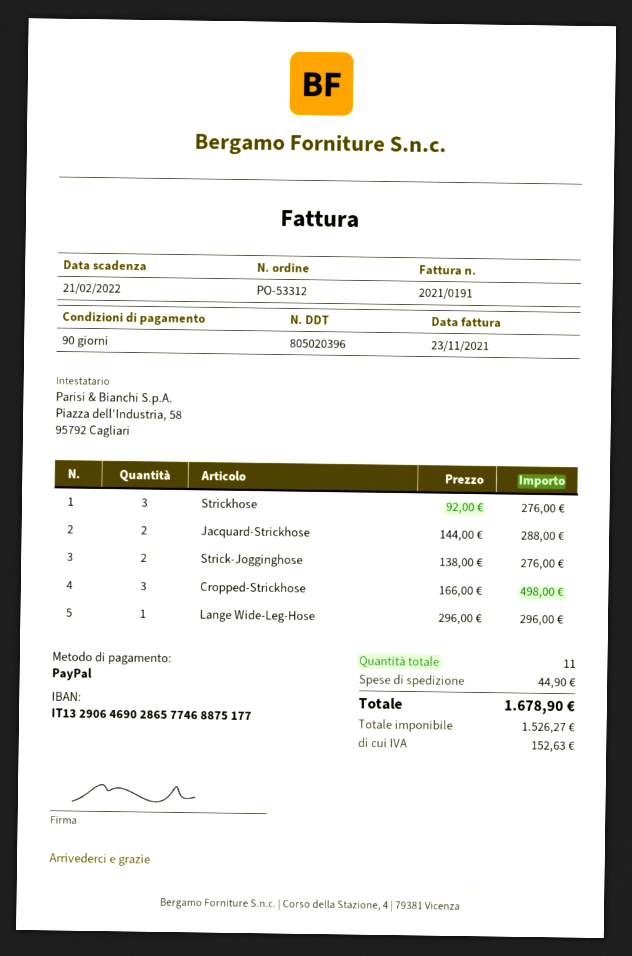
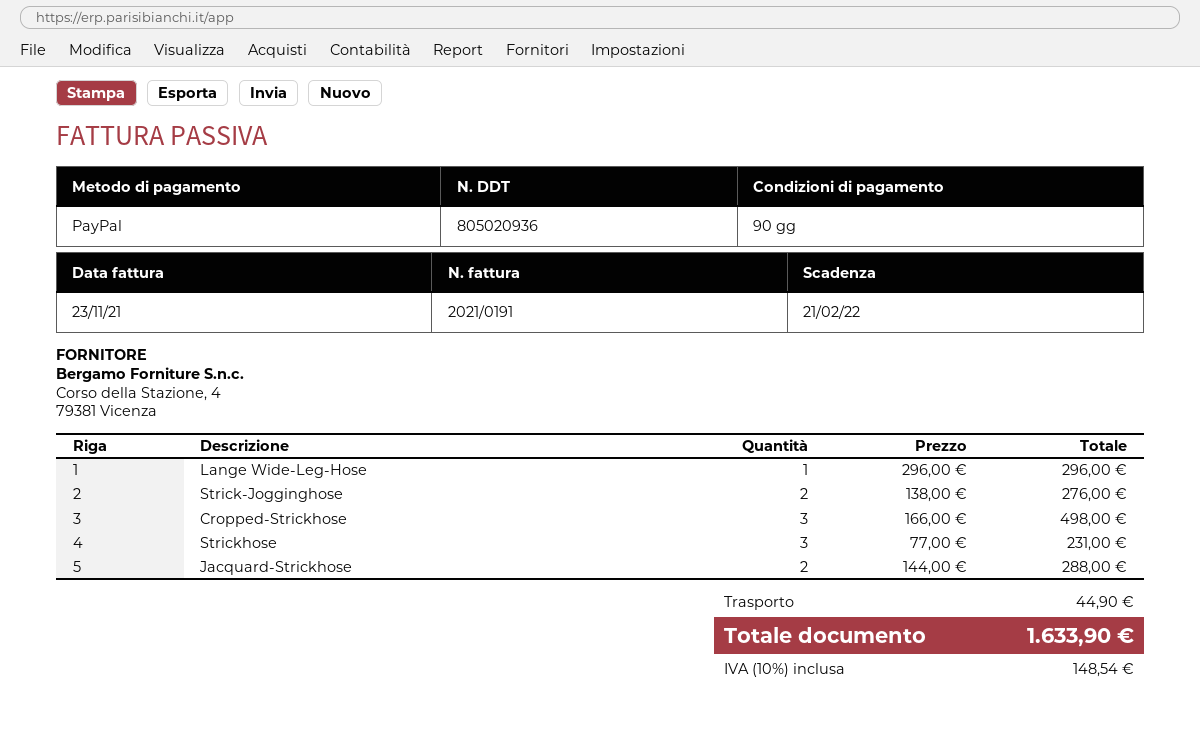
delivery note number: 805020396 -> 805020936
Strickhose: 3 x 92.00 = 276.00 -> 3 x 77.00 = 231.00
tax: 152.63 -> 148.54
total: 1678.90 -> 1633.90

